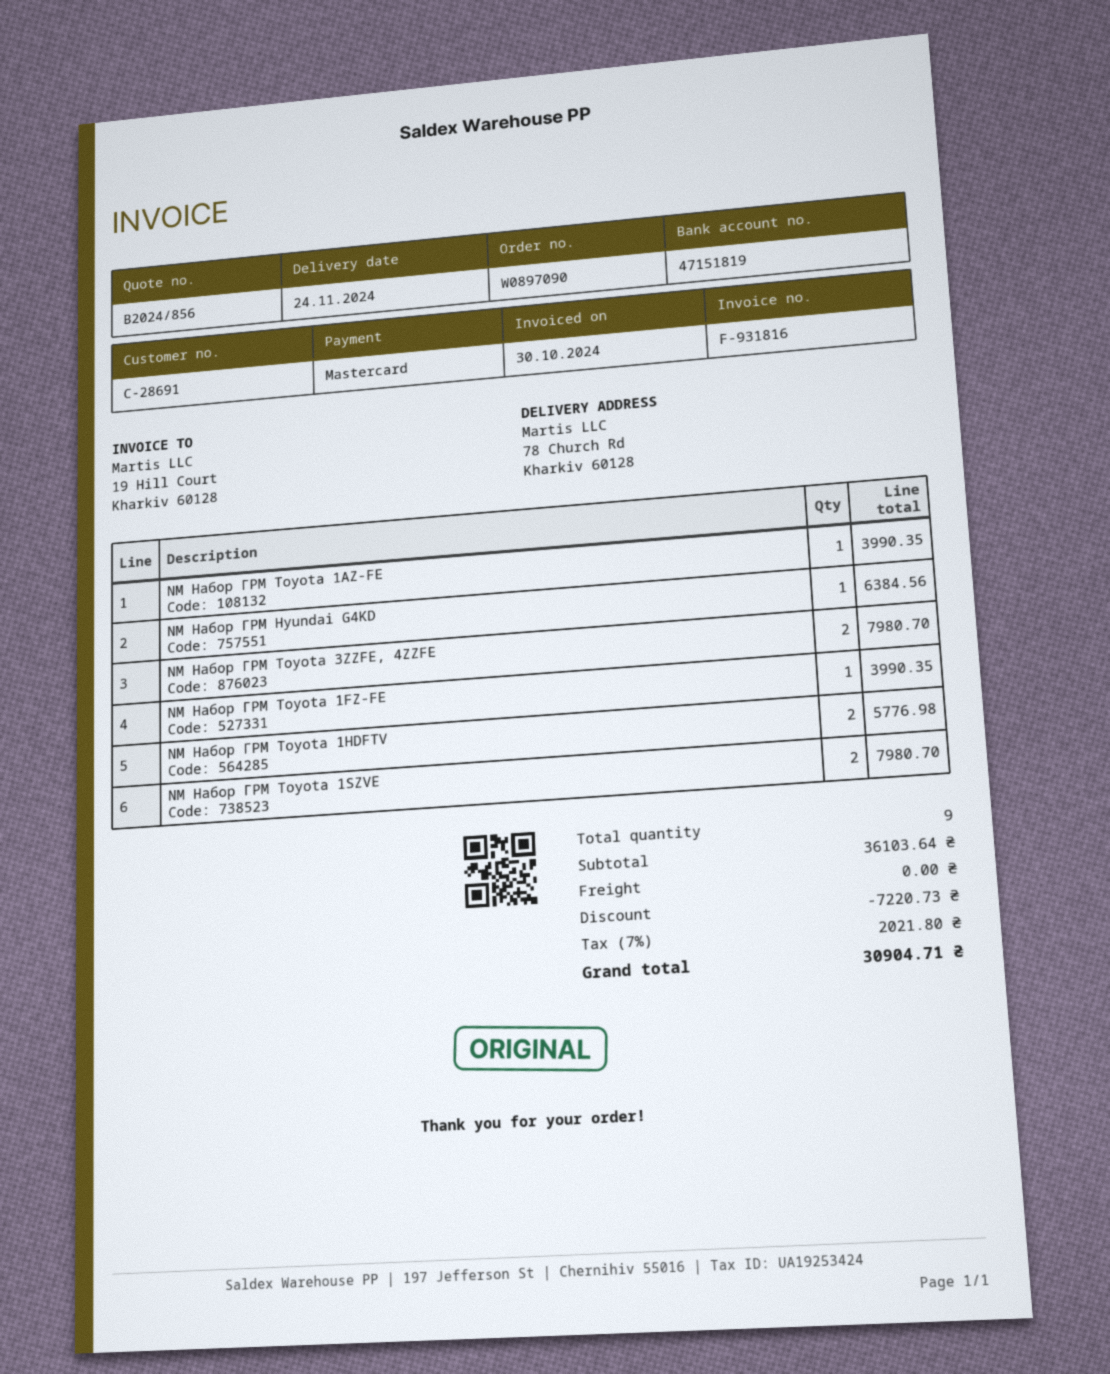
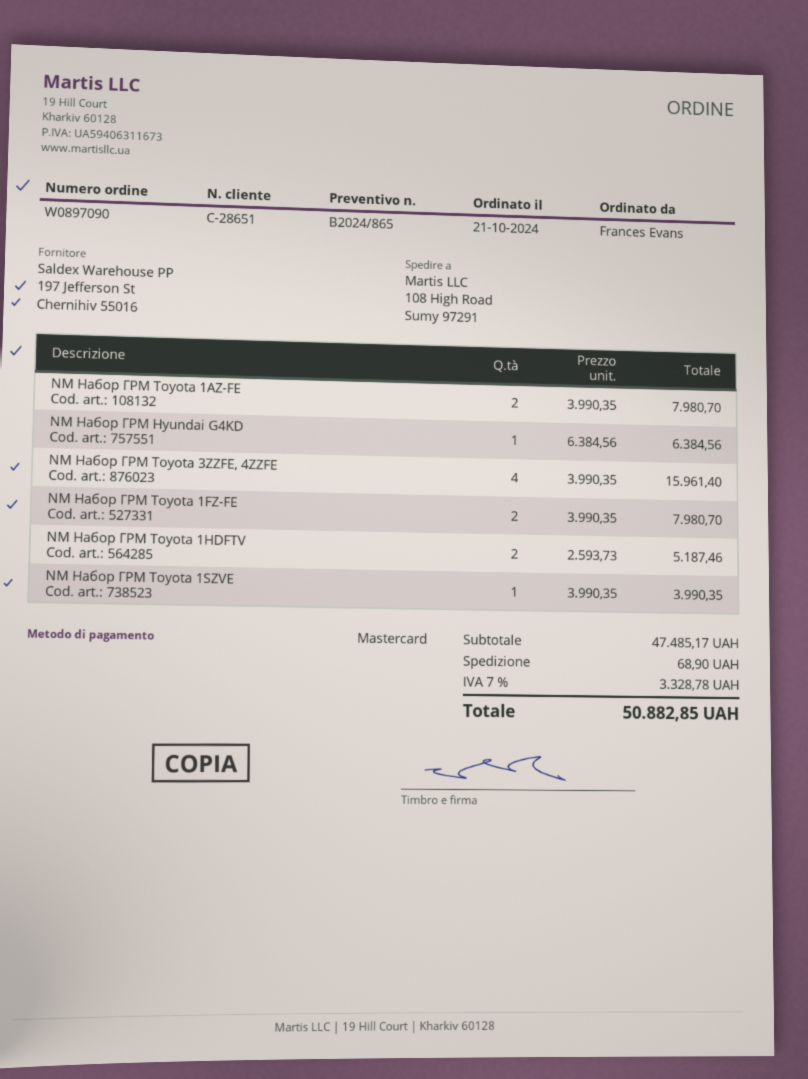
quote number: B2024/856 -> B2024/865
customer number: C-28691 -> C-28651
ship to: 78 Church Rd, Kharkiv 60128 -> 108 High Road, Sumy 97291
NM Набор ГРМ Toyota 1AZ-FE: 1 for 3990.35 -> 2 for 7980.70
NM Набор ГРМ Toyota 3ZZFE, 4ZZFE: 2 for 7980.70 -> 4 for 15961.40
NM Набор ГРМ Toyota 1FZ-FE: 1 for 3990.35 -> 2 for 7980.70
NM Набор ГРМ Toyota 1HDFTV: 2 for 5776.98 -> 2 for 5187.46
NM Набор ГРМ Toyota 1SZVE: 2 for 7980.70 -> 1 for 3990.35
subtotal: 36103.64 -> 47485.17
discount: 7220.73 -> none
shipping: 0.00 -> 68.90
tax: 7% = 2021.80 -> 7% = 3328.78
total: 30904.71 -> 50882.85

